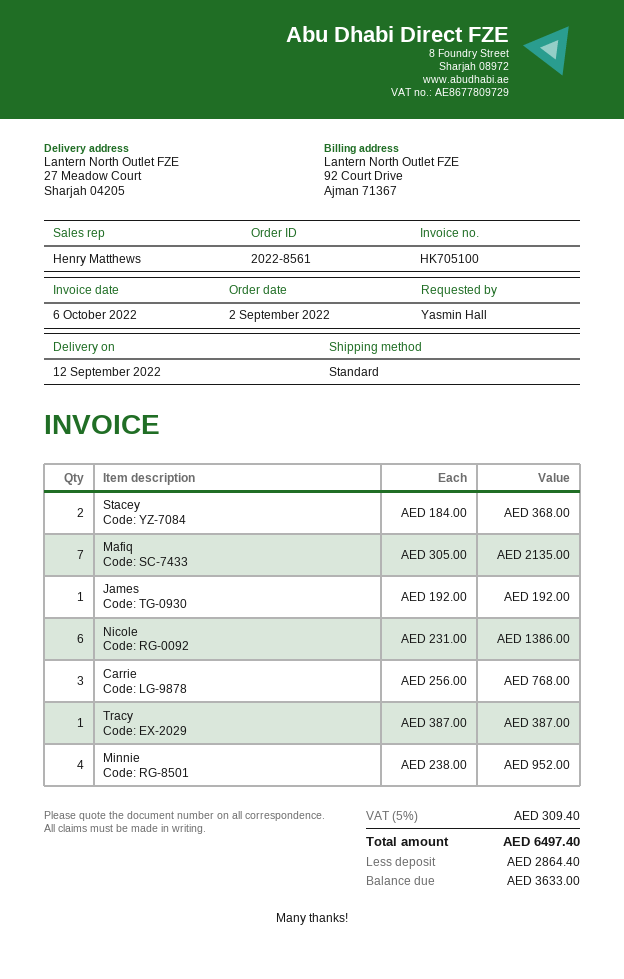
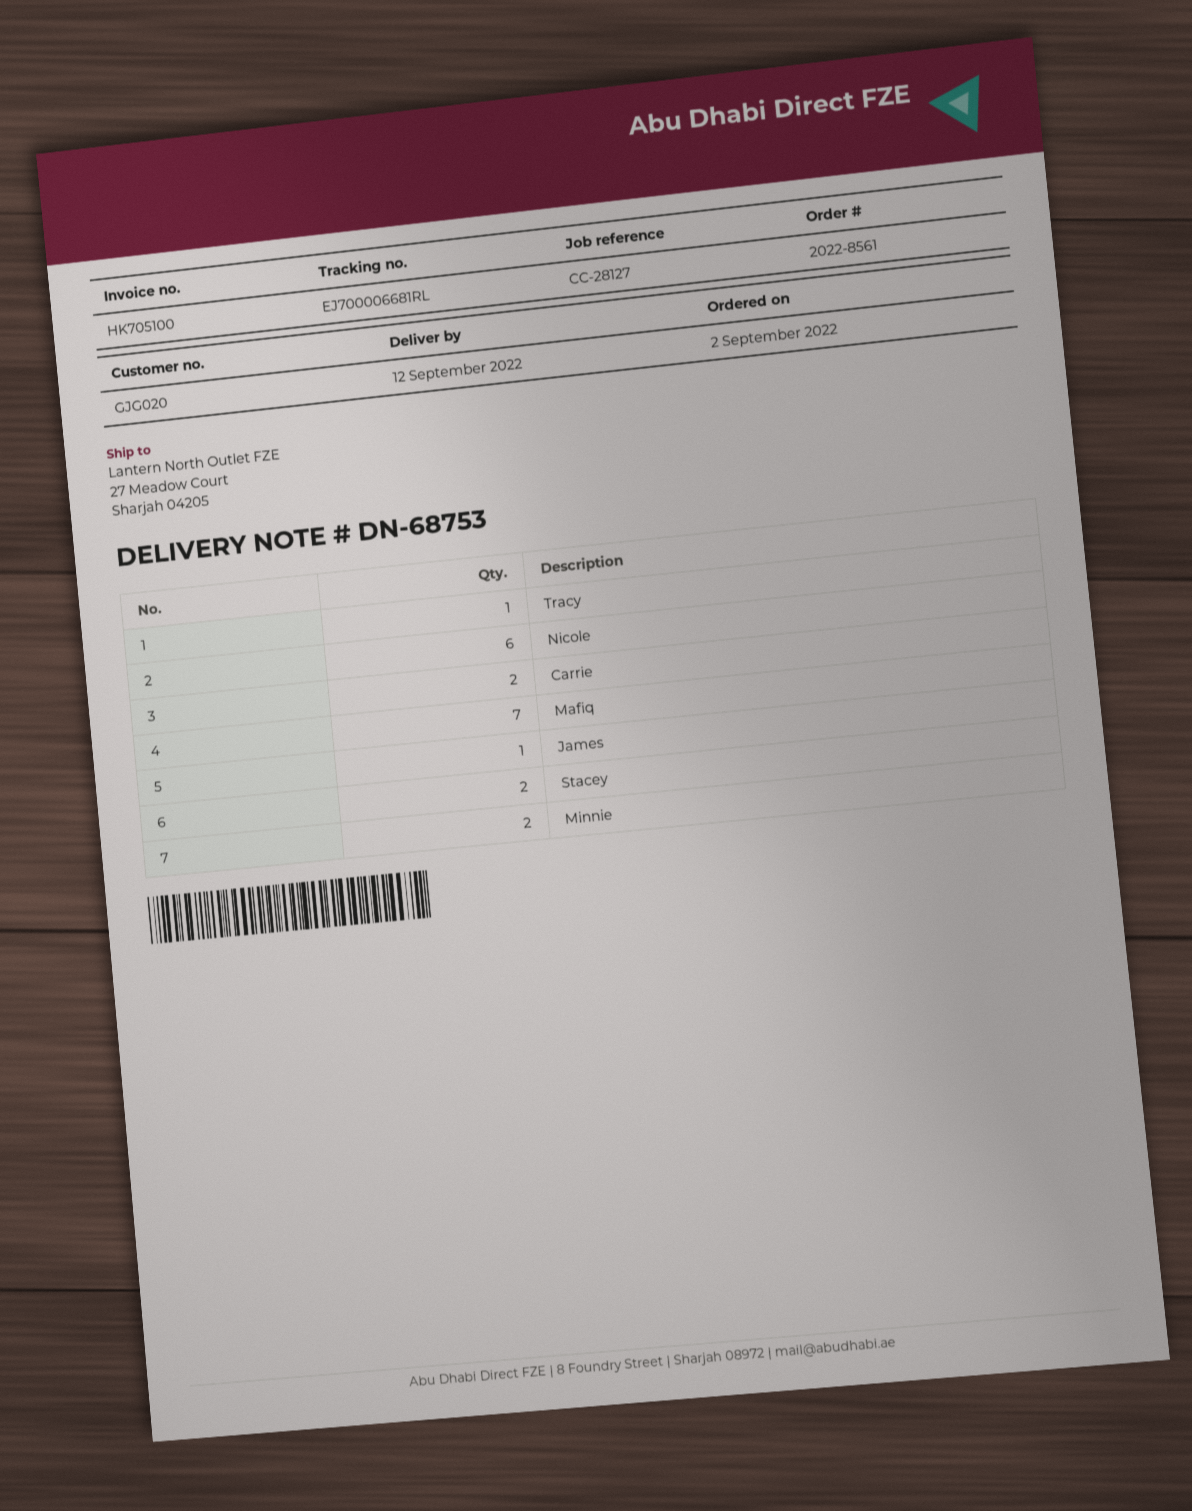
Carrie: 3 -> 2
Minnie: 4 -> 2

